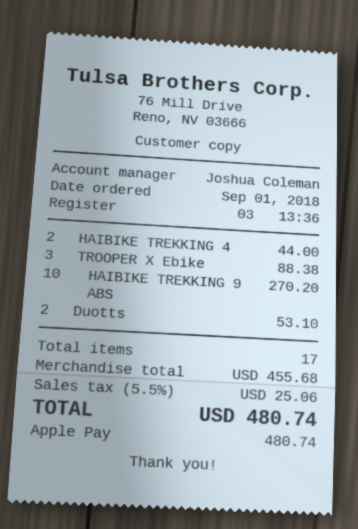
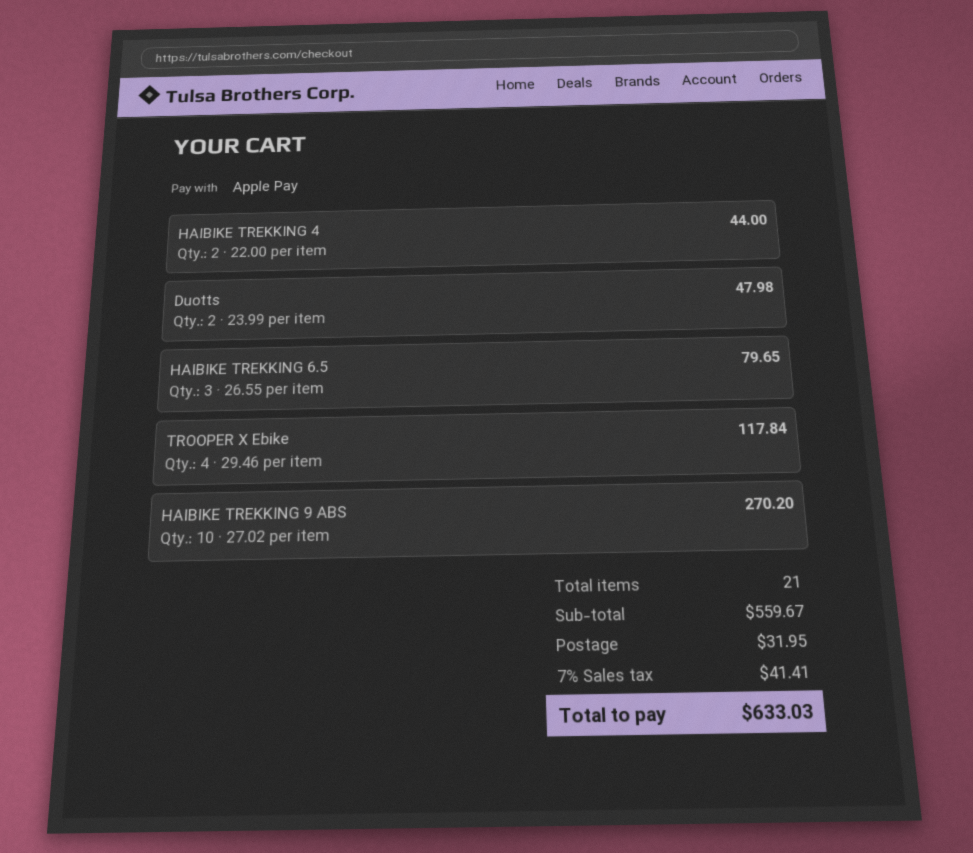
TROOPER X Ebike: 3 for 88.38 -> 4 for 117.84
Duotts: 2 for 53.10 -> 2 for 47.98
HAIBIKE TREKKING 6.5: none -> 3 for 79.65
total quantity: 17 -> 21
subtotal: 455.68 -> 559.67
shipping: none -> 31.95
tax: 5.5% = 25.06 -> 7% = 41.41
total: 480.74 -> 633.03

